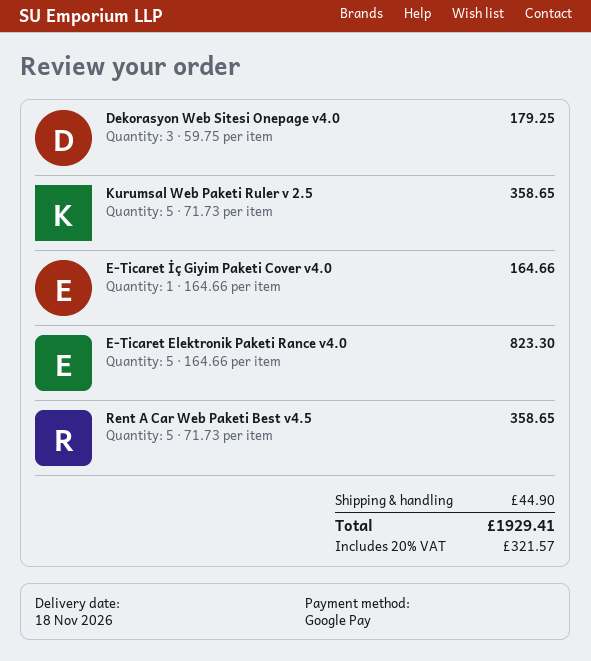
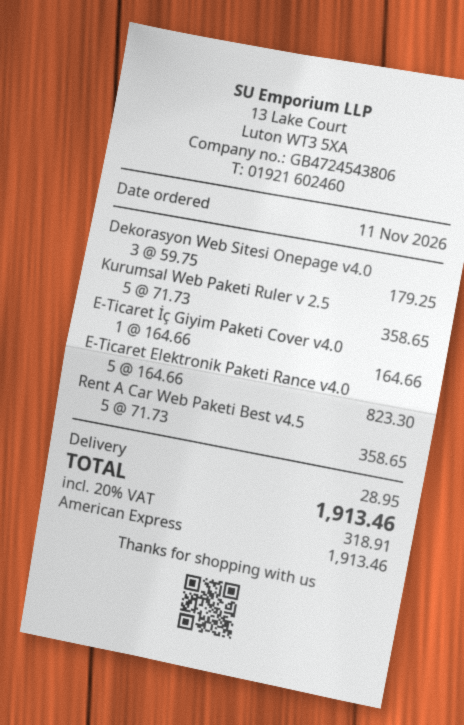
payment method: Google Pay -> American Express
shipping: 44.90 -> 28.95
tax: 20% = 321.57 -> 20% = 318.91
total: 1929.41 -> 1913.46

